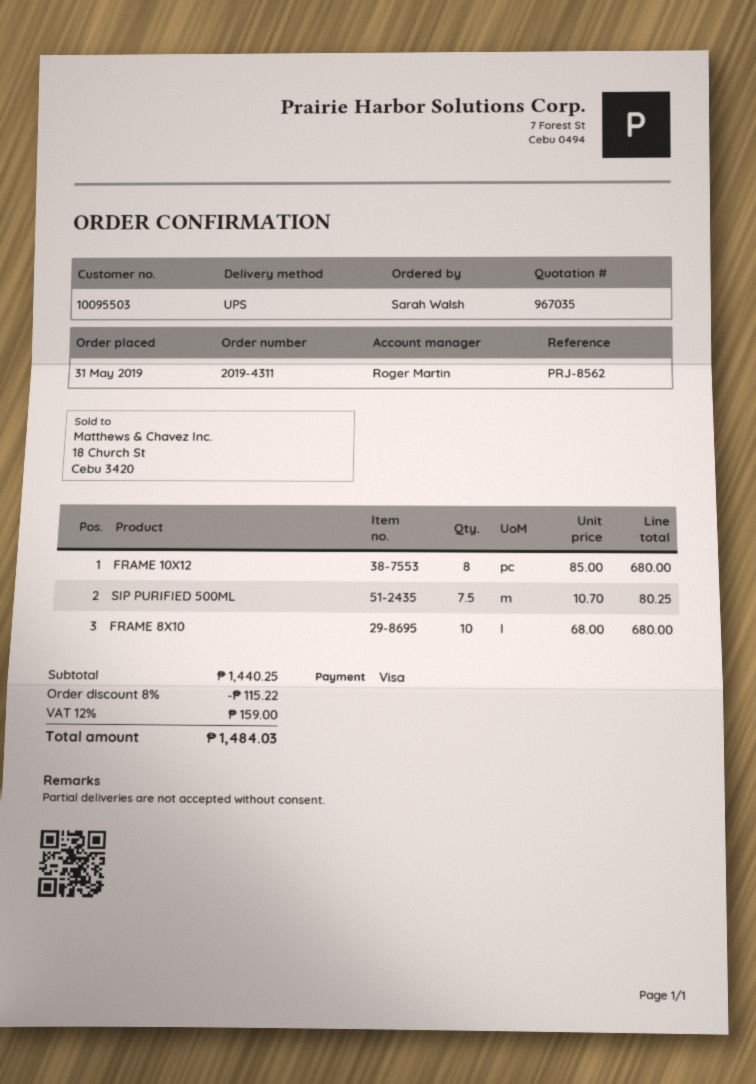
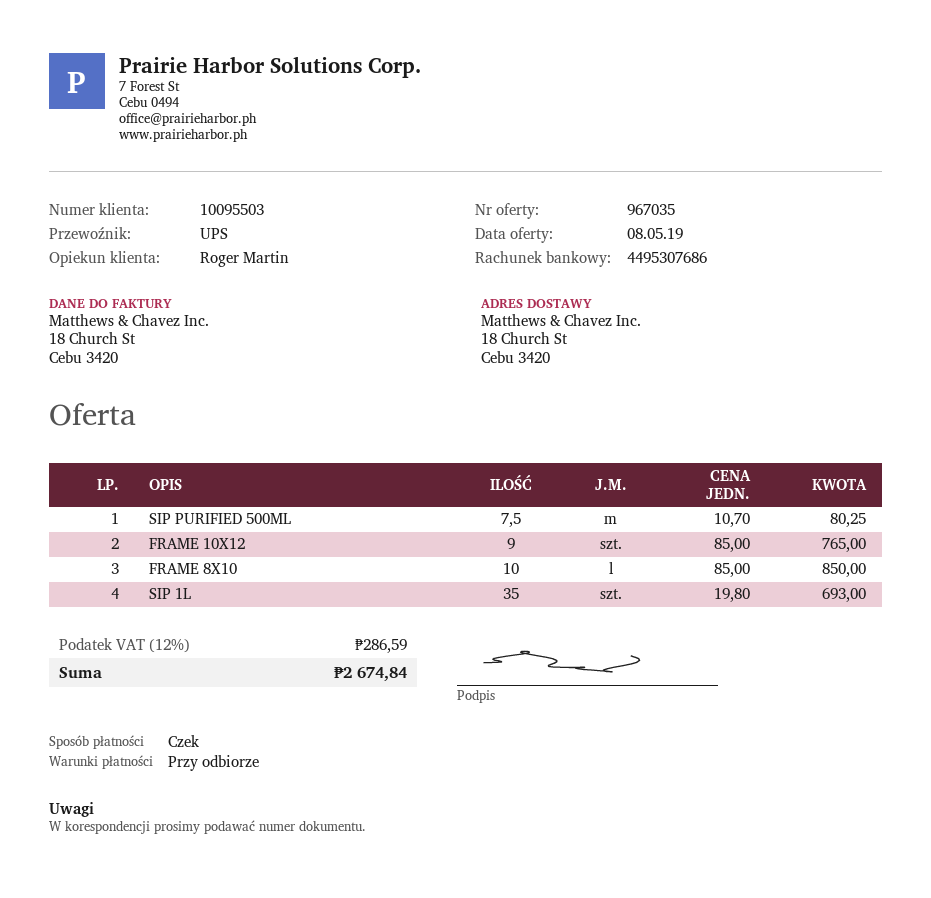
payment method: Visa -> cheque
FRAME 10X12: 8 x 85.00 = 680.00 -> 9 x 85.00 = 765.00
FRAME 8X10: 10 x 68.00 = 680.00 -> 10 x 85.00 = 850.00
SIP 1L: none -> 35 x 19.80 = 693.00
discount: 8% = 115.22 -> none
tax: 12% = 159.00 -> 12% = 286.59
total: 1484.03 -> 2674.84

